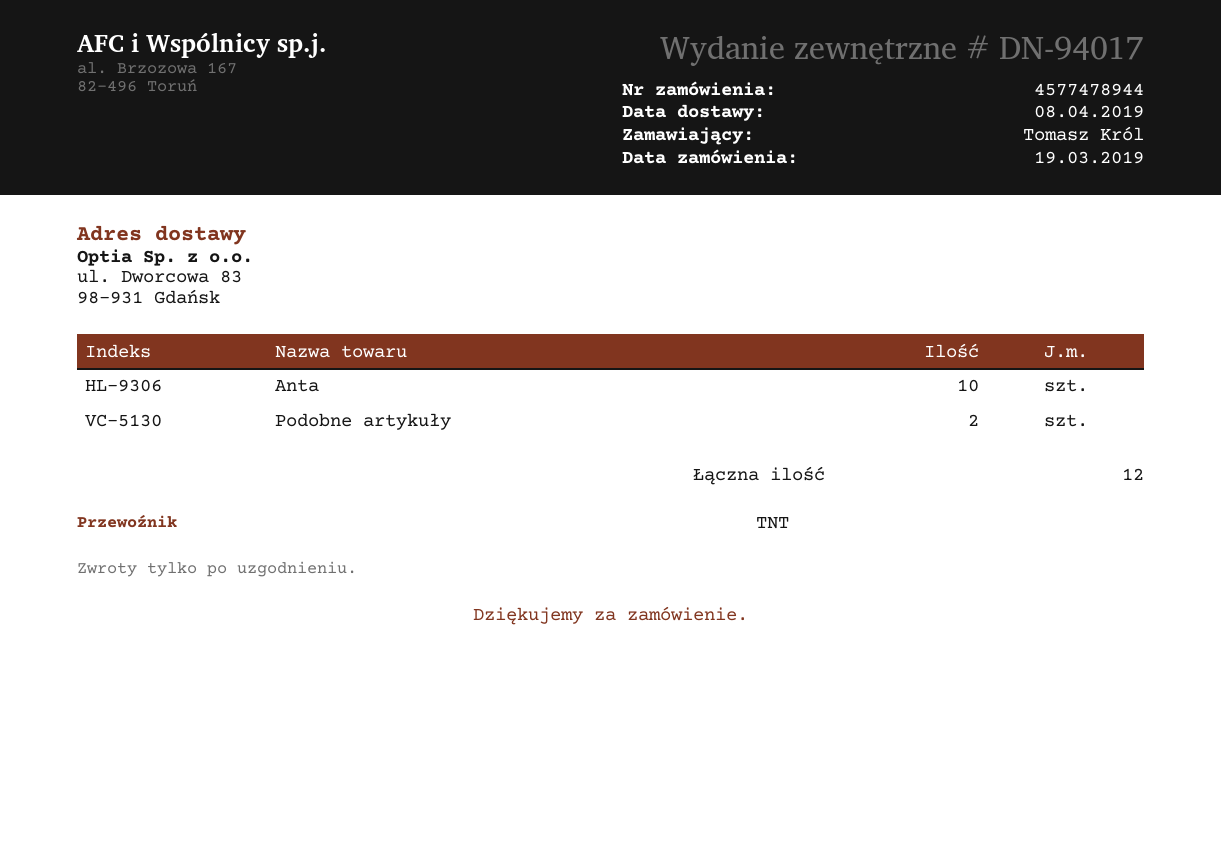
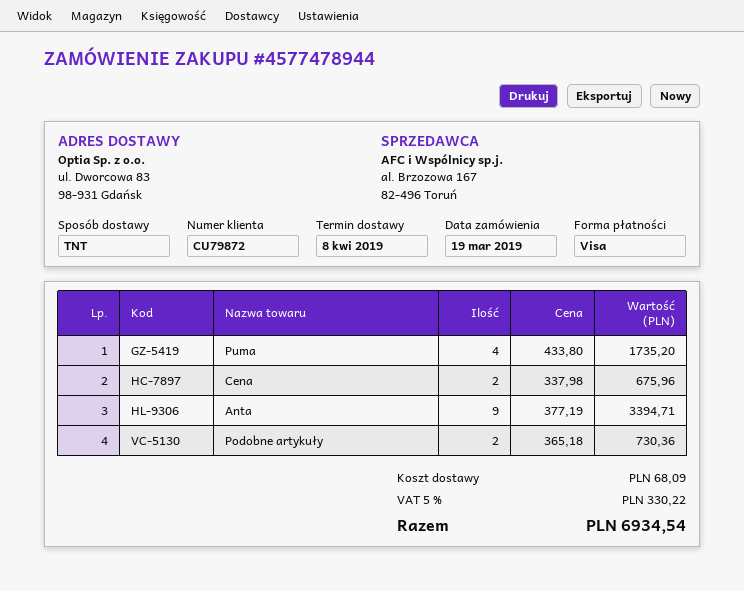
Anta: 10 -> 9
Puma: none -> 4
Cena: none -> 2

